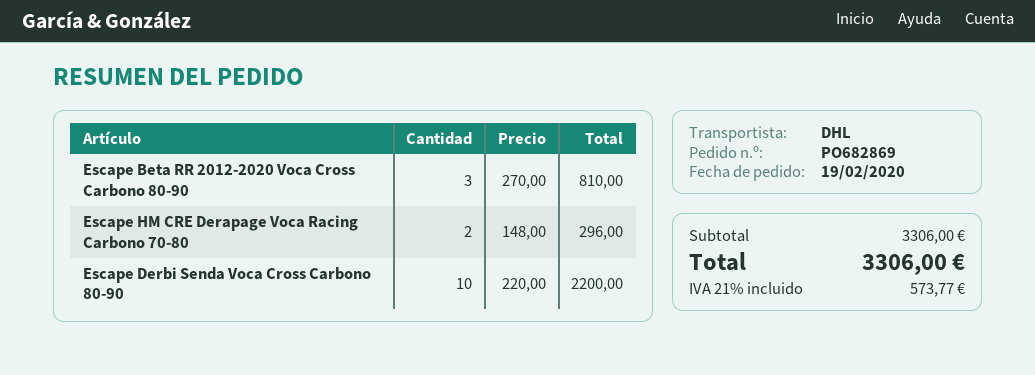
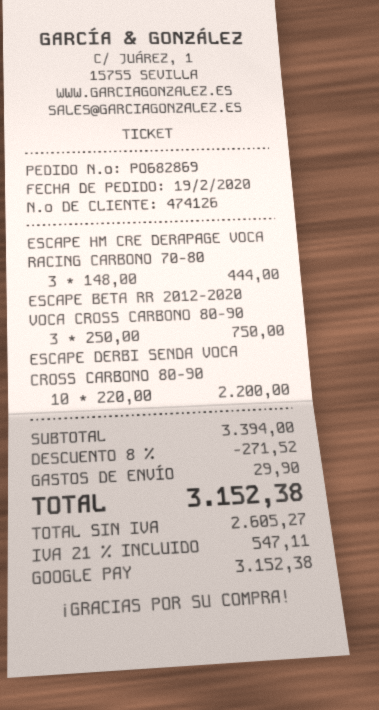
Escape Beta RR 2012-2020 Voca Cross Carbono 80-90: 3 x 270.00 = 810.00 -> 3 x 250.00 = 750.00
Escape HM CRE Derapage Voca Racing Carbono 70-80: 2 x 148.00 = 296.00 -> 3 x 148.00 = 444.00
subtotal: 3306.00 -> 3394.00
discount: none -> 8% = 271.52
shipping: none -> 29.90
tax: 21% = 573.77 -> 21% = 547.11
total: 3306.00 -> 3152.38

